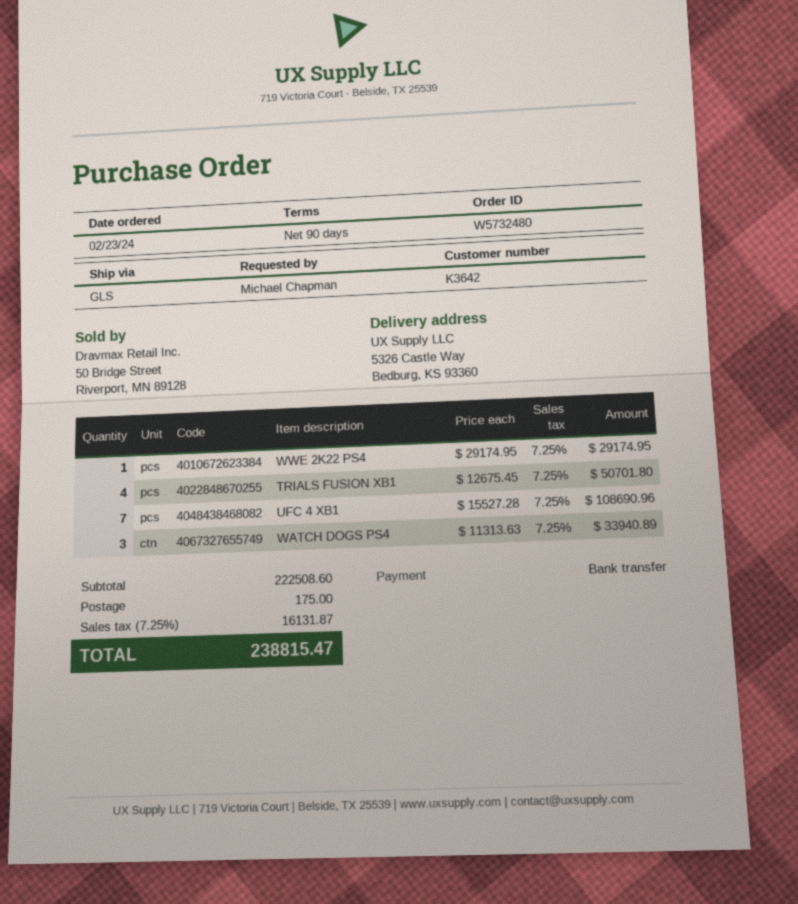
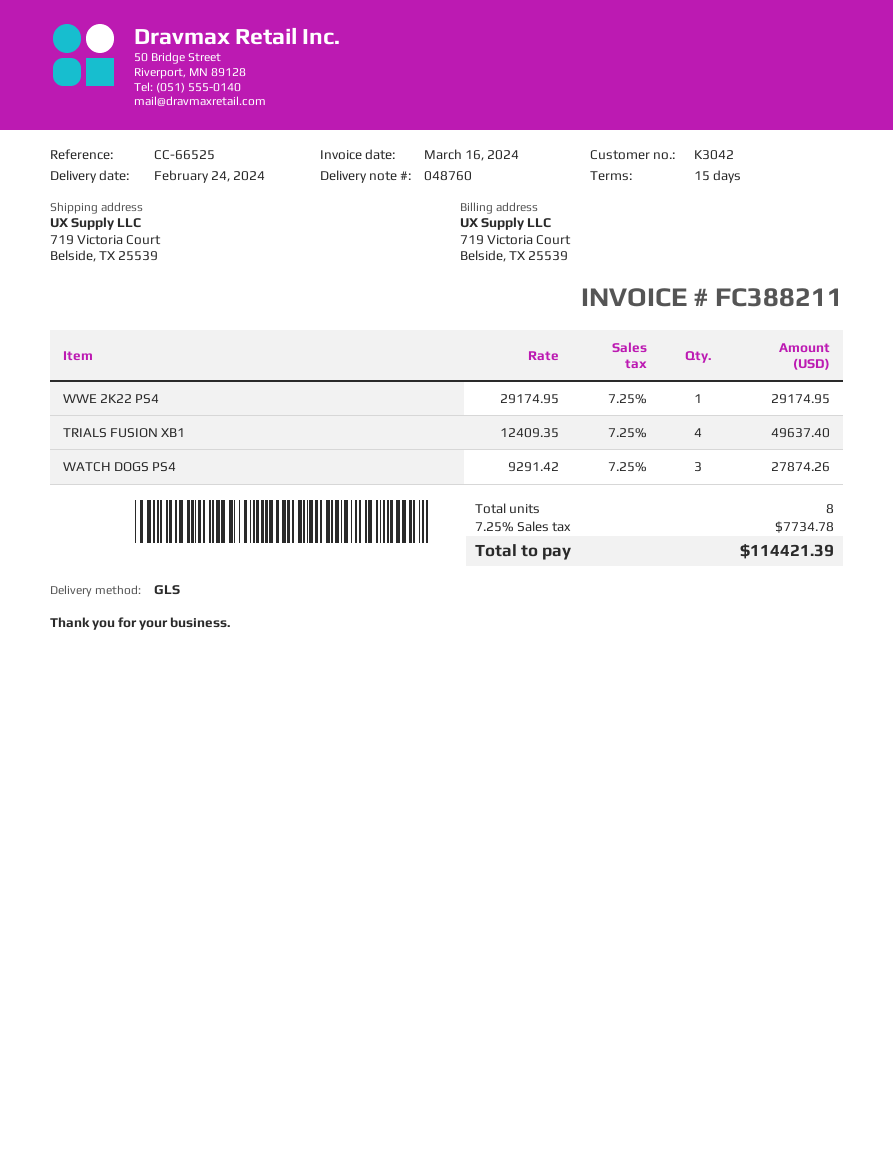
payment terms: 90 days -> 15 days
customer number: K3642 -> K3042
ship to: 5326 Castle Way, Bedburg, KS 93360 -> 719 Victoria Court, Belside, TX 25539
TRIALS FUSION XB1: 4 x 12675.45 = 50701.80 -> 4 x 12409.35 = 49637.40
UFC 4 XB1: 7 x 15527.28 = 108690.96 -> none
WATCH DOGS PS4: 3 x 11313.63 = 33940.89 -> 3 x 9291.42 = 27874.26
shipping: 175.00 -> none
tax: 7.25% = 16131.87 -> 7.25% = 7734.78
total: 238815.47 -> 114421.39

